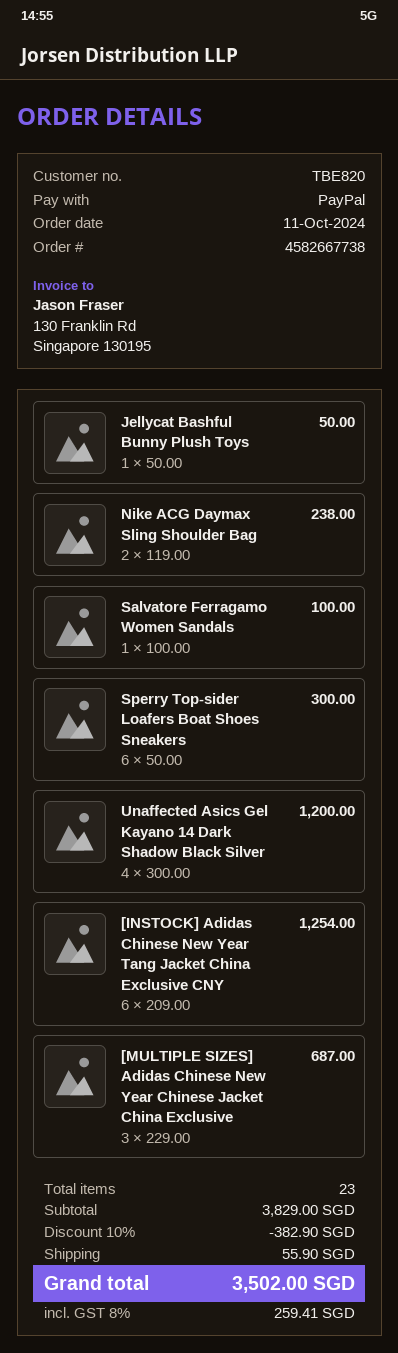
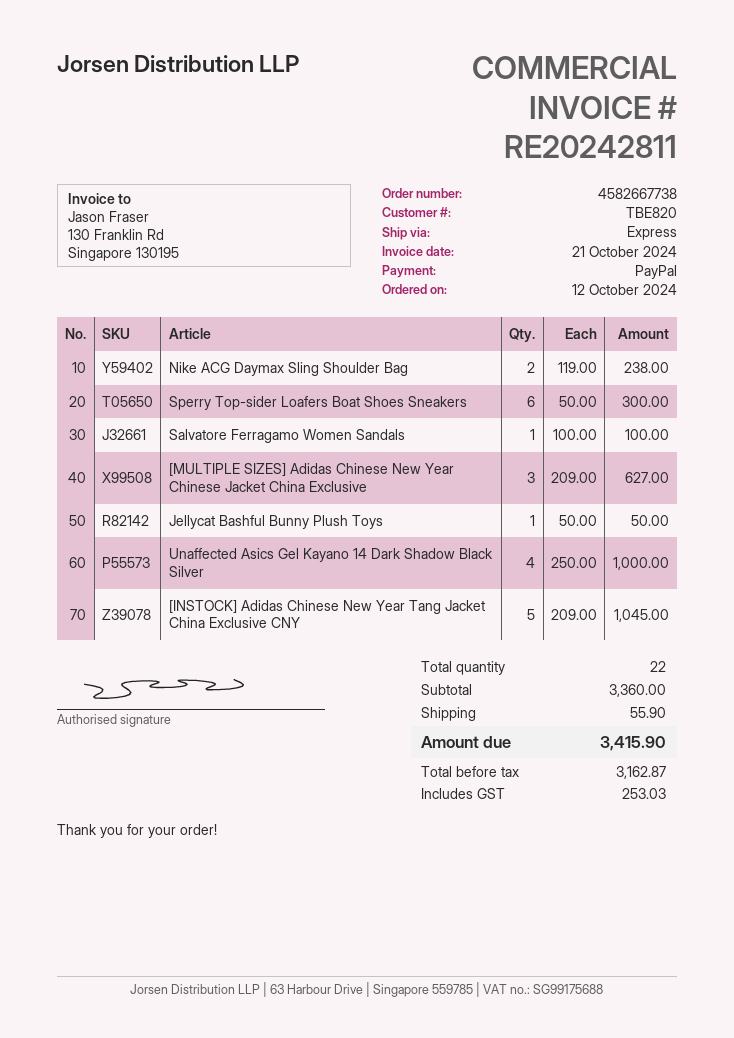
order date: 2024-10-11 -> 2024-10-12
Unaffected Asics Gel Kayano 14 Dark Shadow Black Silver: 4 x 300.00 = 1200.00 -> 4 x 250.00 = 1000.00
[INSTOCK] Adidas Chinese New Year Tang Jacket China Exclusive CNY: 6 x 209.00 = 1254.00 -> 5 x 209.00 = 1045.00
[MULTIPLE SIZES] Adidas Chinese New Year Chinese Jacket China Exclusive: 3 x 229.00 = 687.00 -> 3 x 209.00 = 627.00
total quantity: 23 -> 22
subtotal: 3829.00 -> 3360.00
discount: 10% = 382.90 -> none
tax: 259.41 -> 253.03
total: 3502.00 -> 3415.90

